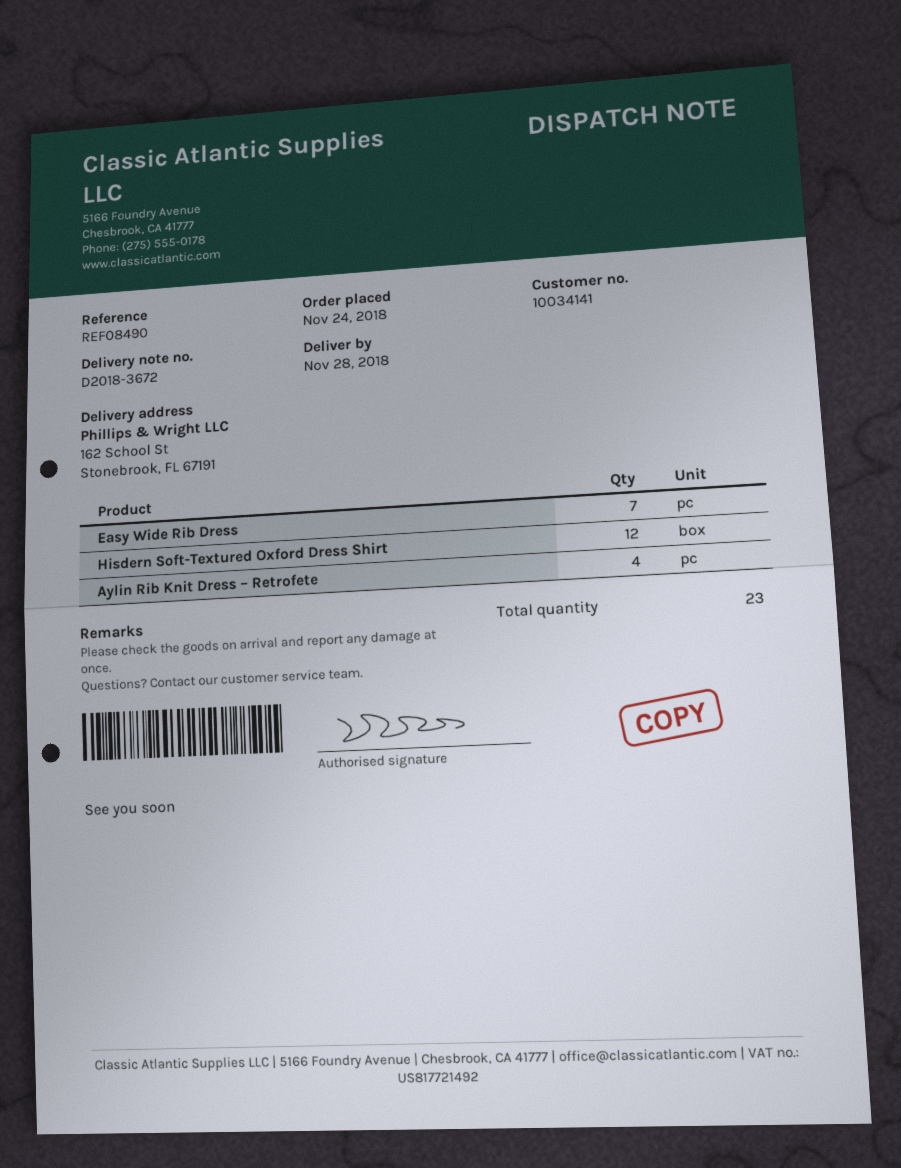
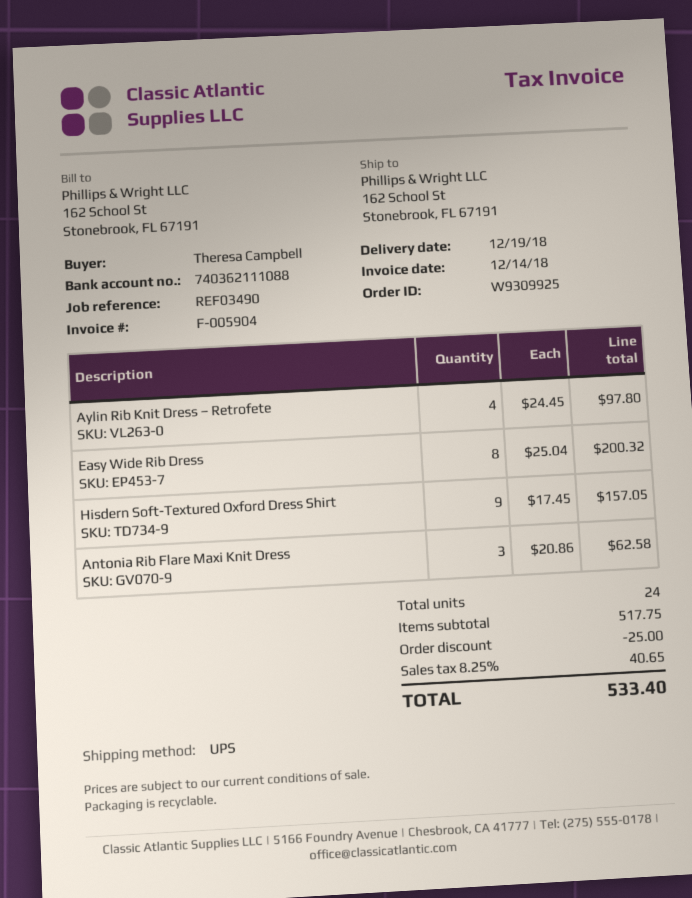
delivery date: 2018-11-28 -> 2018-12-19
reference: REF08490 -> REF03490
Easy Wide Rib Dress: 7 -> 8
Hisdern Soft-Textured Oxford Dress Shirt: 12 -> 9
Antonia Rib Flare Maxi Knit Dress: none -> 3
total quantity: 23 -> 24

